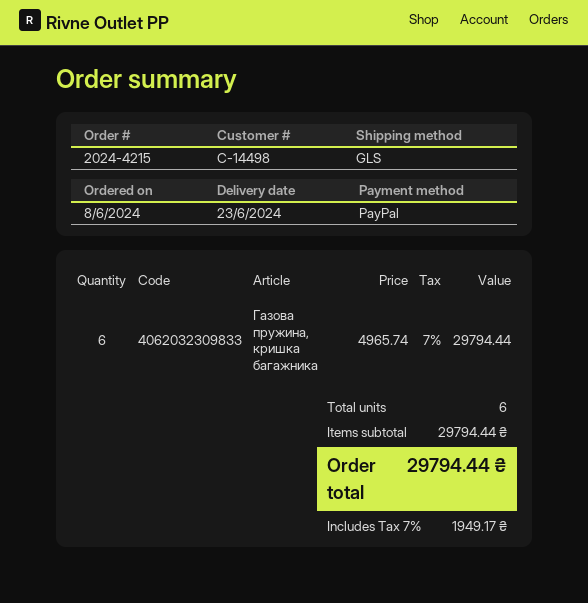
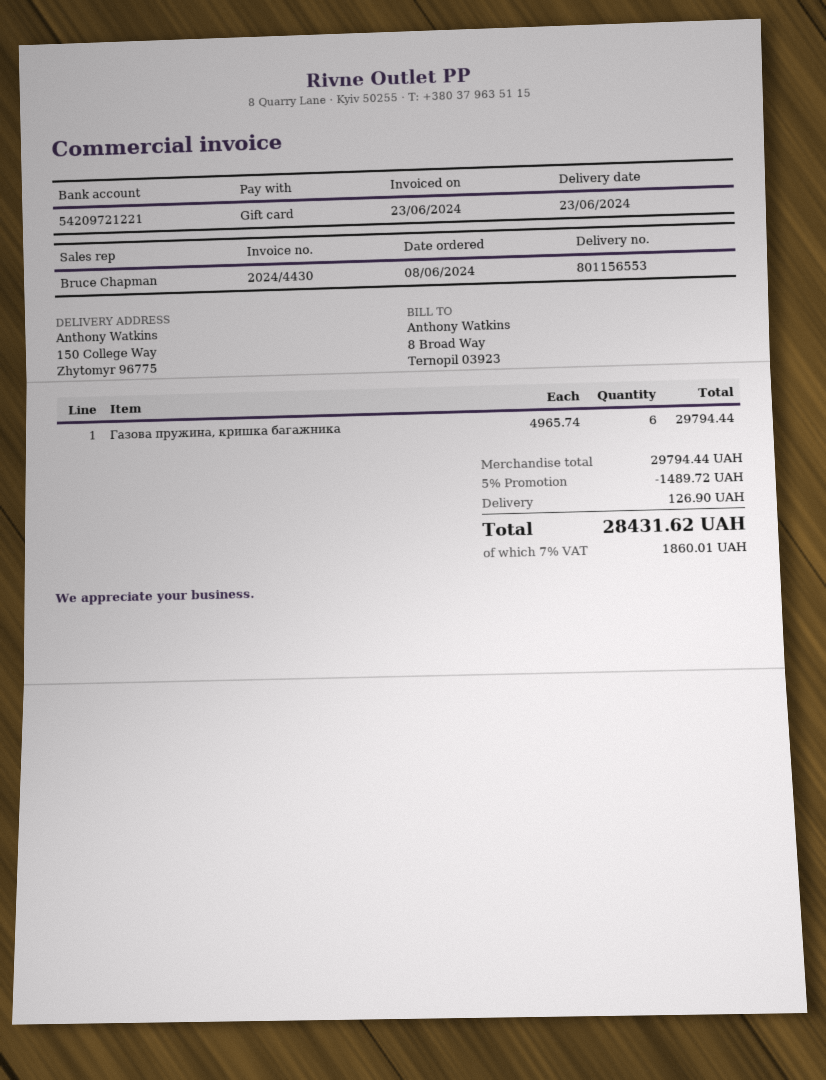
payment method: PayPal -> gift card
discount: none -> 5% = 1489.72
shipping: none -> 126.90
tax: 7% = 1949.17 -> 7% = 1860.01
total: 29794.44 -> 28431.62

